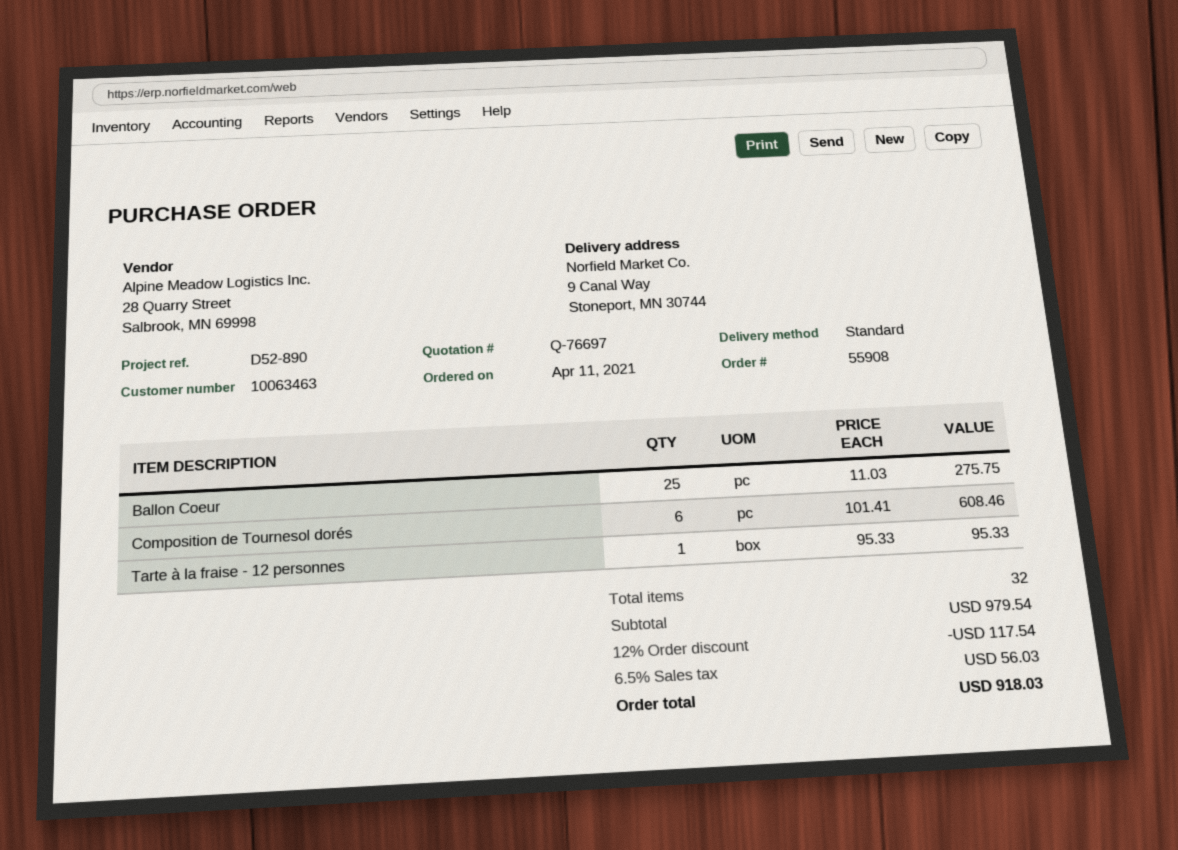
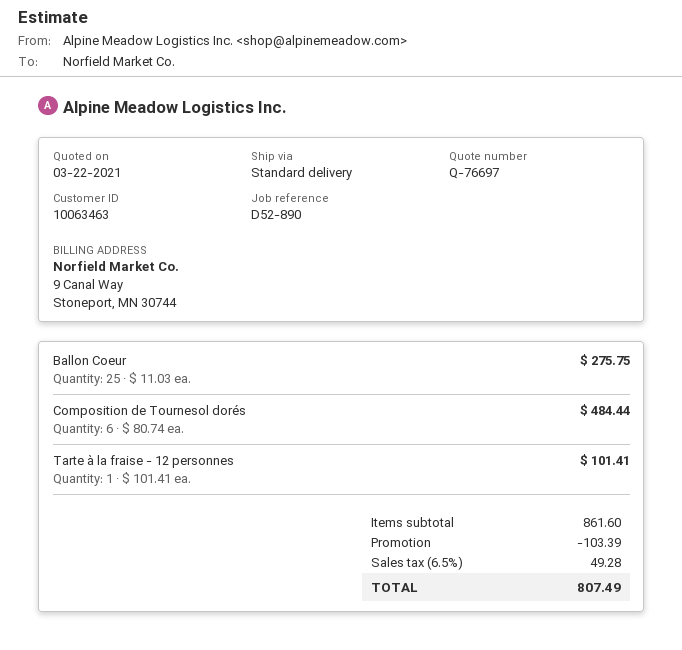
Composition de Tournesol dorés: 6 x 101.41 = 608.46 -> 6 x 80.74 = 484.44
Tarte à la fraise - 12 personnes: 1 x 95.33 = 95.33 -> 1 x 101.41 = 101.41
subtotal: 979.54 -> 861.60
discount: 117.54 -> 103.39
tax: 6.5% = 56.03 -> 6.5% = 49.28
total: 918.03 -> 807.49

